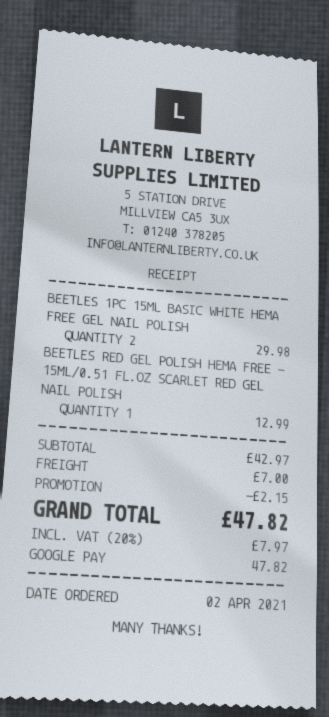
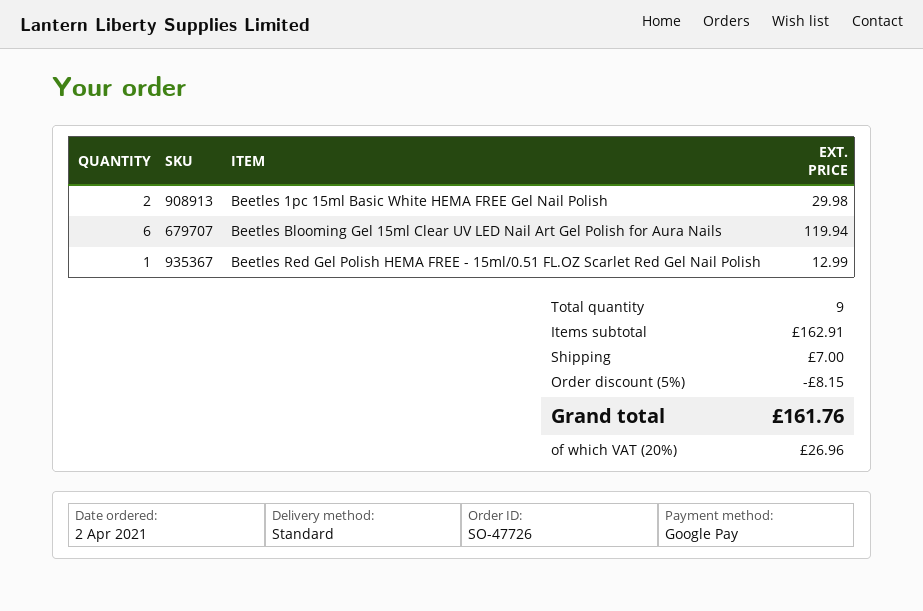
Beetles Blooming Gel 15ml Clear UV LED Nail Art Gel Polish for Aura Nails: none -> 6 for 119.94
subtotal: 42.97 -> 162.91
discount: 2.15 -> 8.15
tax: 20% = 7.97 -> 20% = 26.96
total: 47.82 -> 161.76

